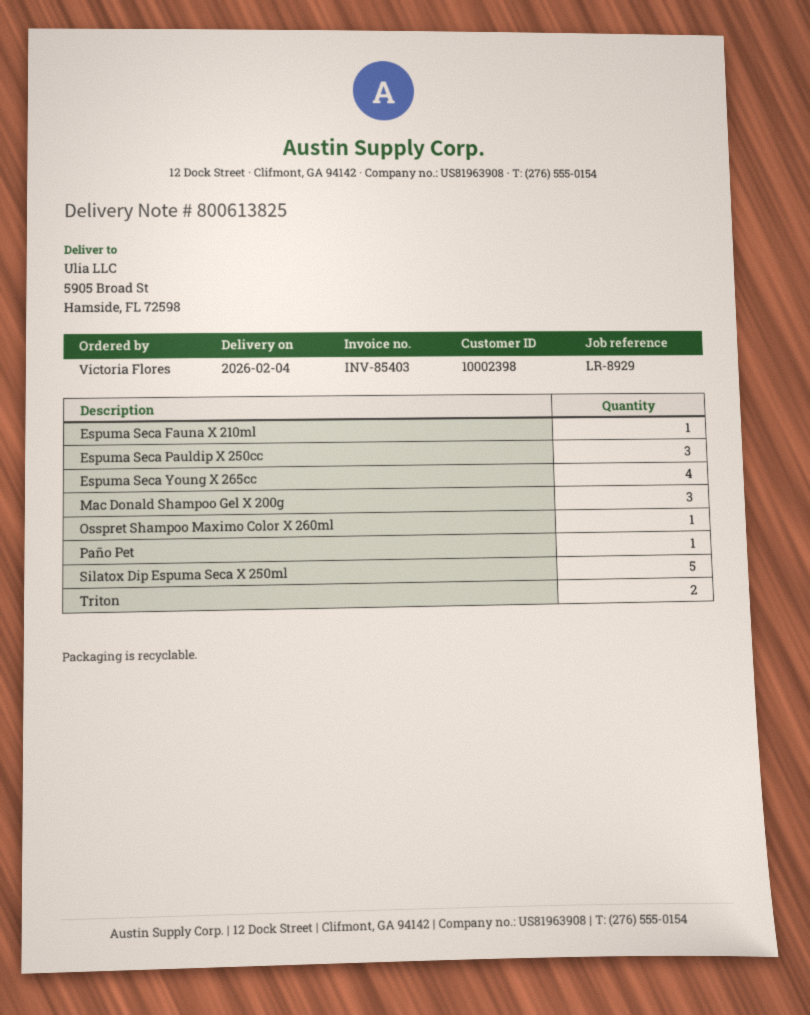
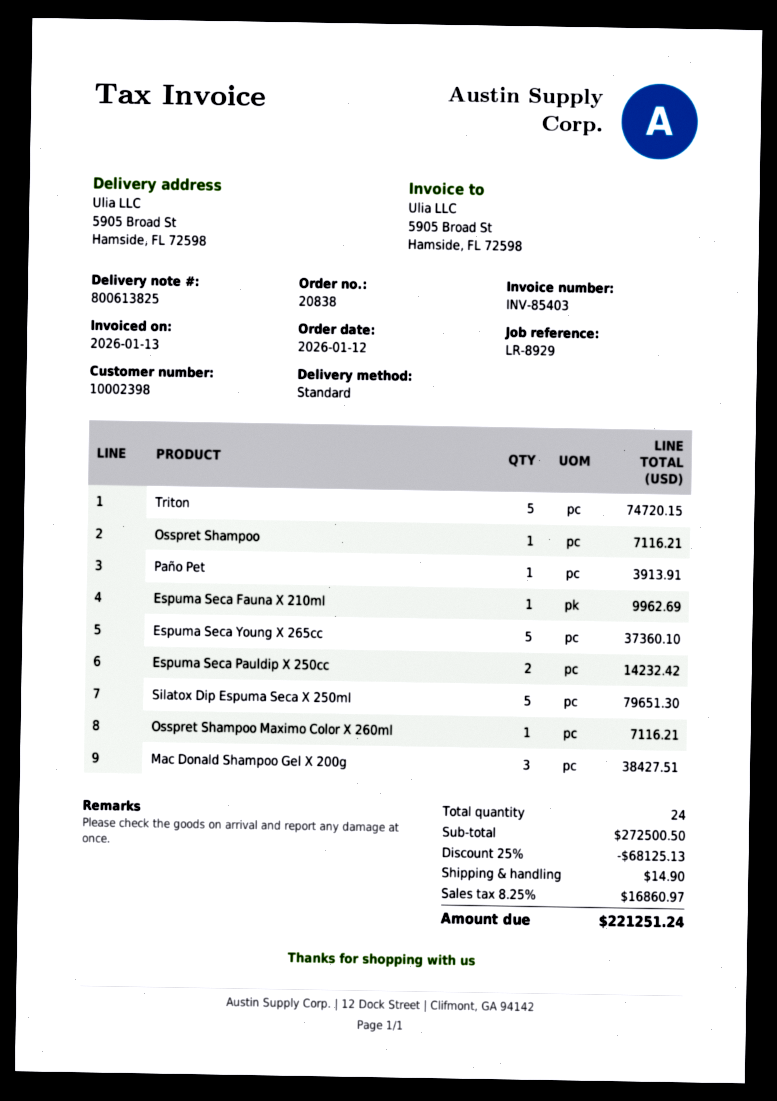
Espuma Seca Pauldip X 250cc: 3 -> 2
Espuma Seca Young X 265cc: 4 -> 5
Triton: 2 -> 5
Osspret Shampoo: none -> 1

